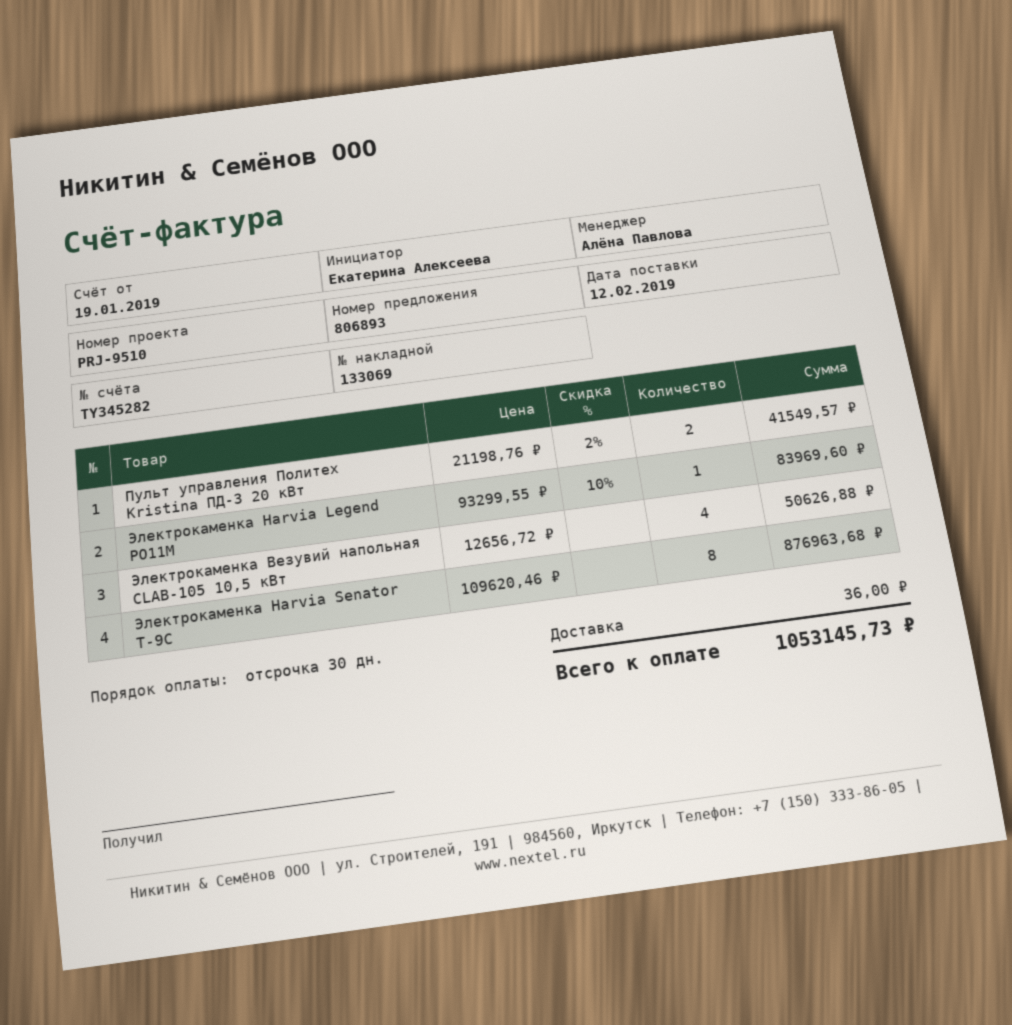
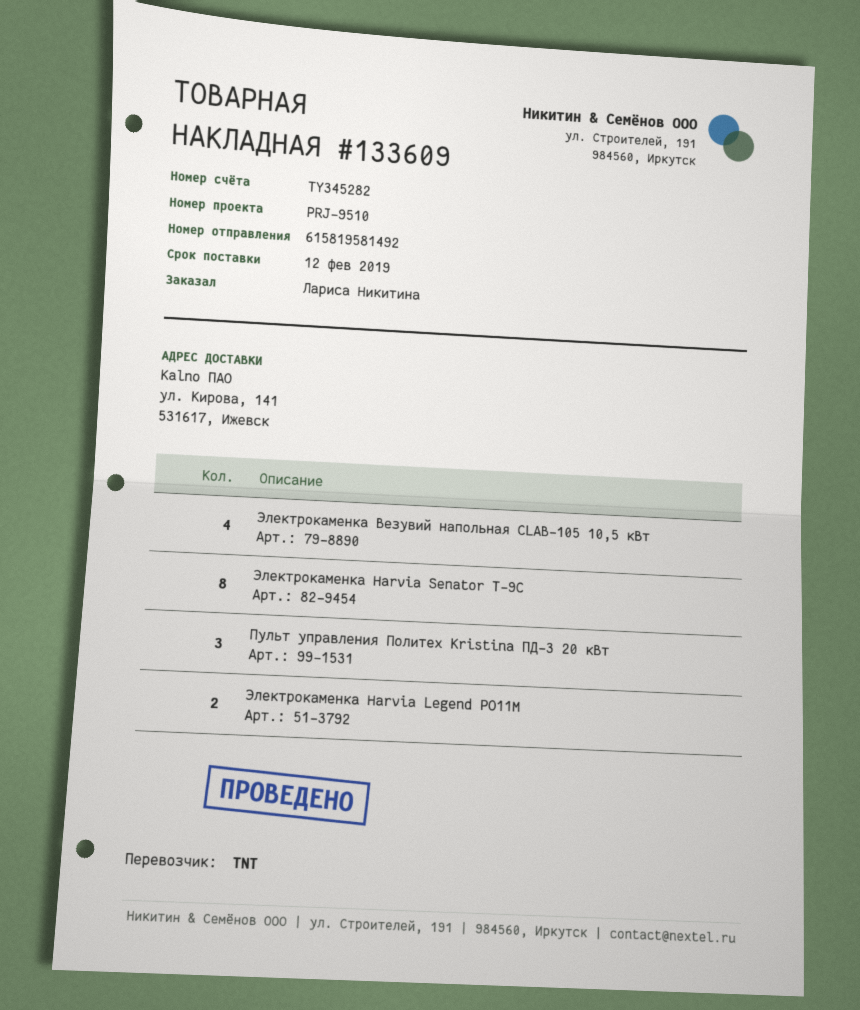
delivery note number: 133069 -> 133609
ordered by: Екатерина Алексеева -> Лариса Никитина
Пульт управления Политех Kristina ПД-3 20 кВт: 2 -> 3
Электрокаменка Harvia Legend PO11M: 1 -> 2

